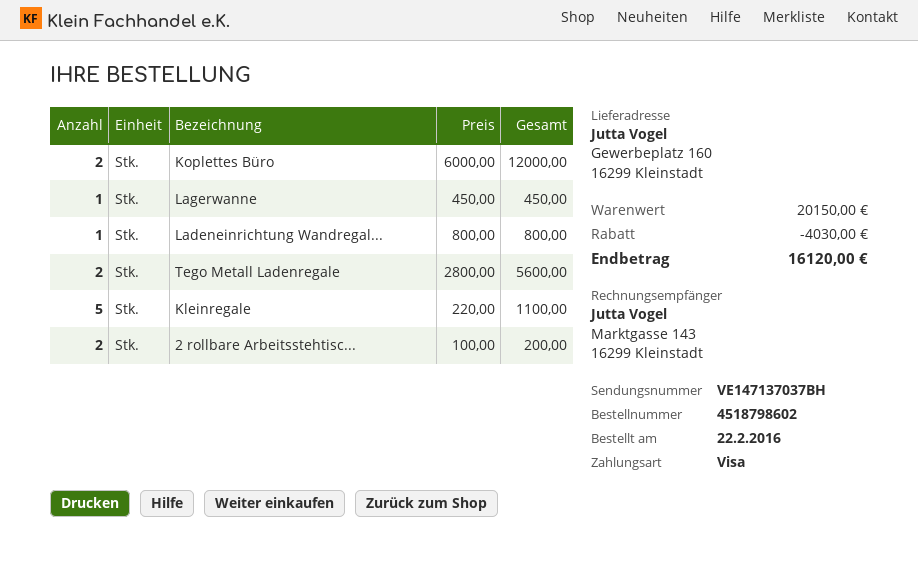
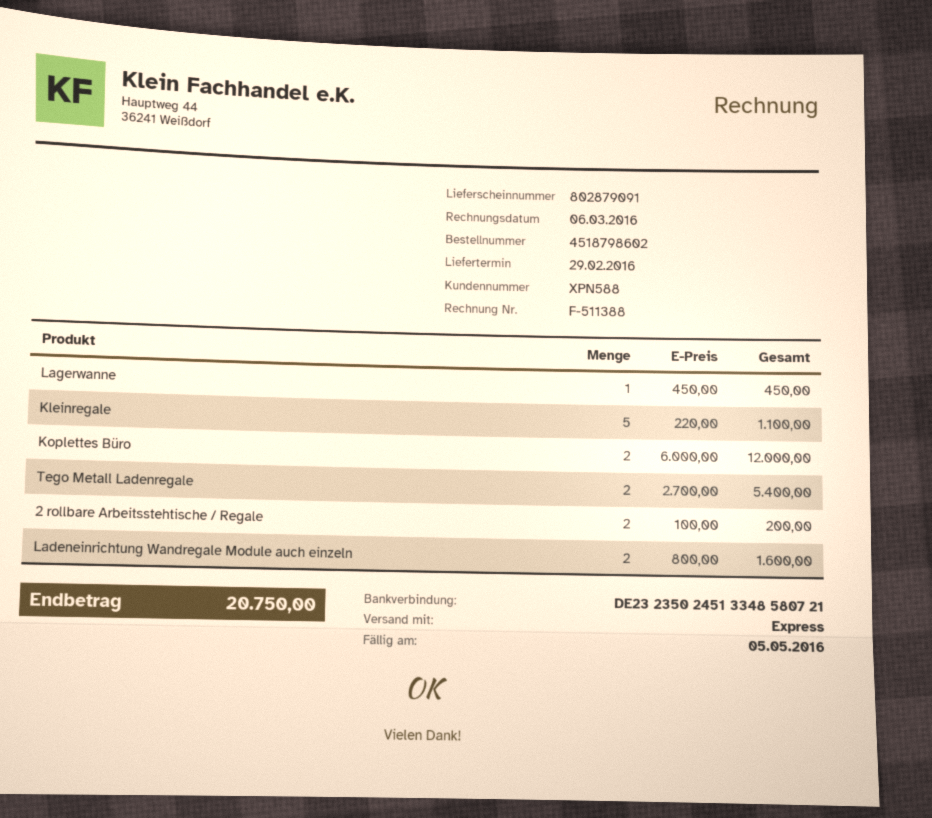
Ladeneinrichtung Wandregal...: 1 x 800.00 = 800.00 -> 2 x 800.00 = 1600.00
Tego Metall Ladenregale: 2 x 2800.00 = 5600.00 -> 2 x 2700.00 = 5400.00
discount: 4030.00 -> none
total: 16120.00 -> 20750.00

